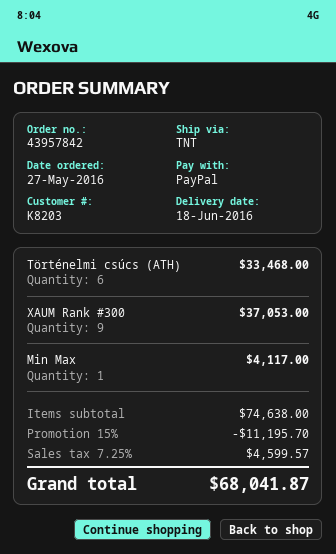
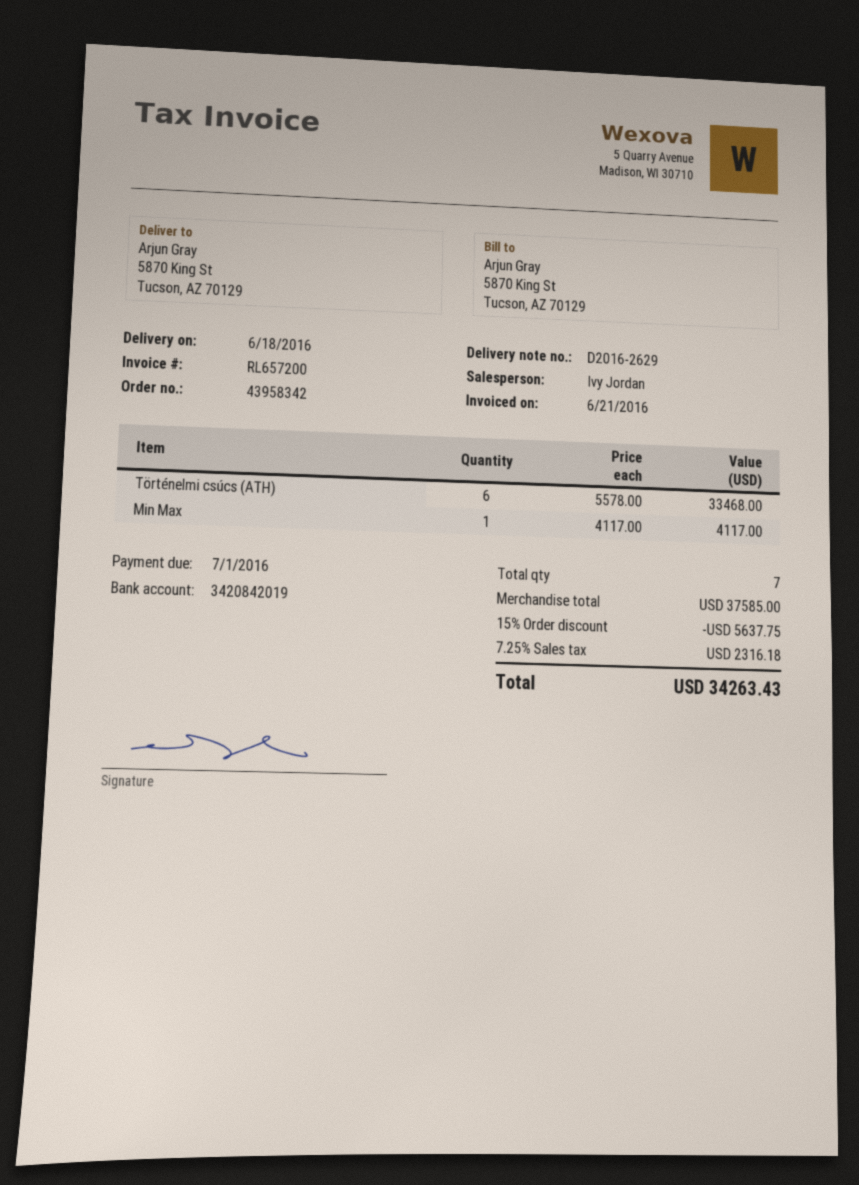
order number: 43957842 -> 43958342
XAUM Rank #300: 9 for 37053.00 -> none
subtotal: 74638.00 -> 37585.00
discount: 15% = 11195.70 -> 15% = 5637.75
tax: 7.25% = 4599.57 -> 7.25% = 2316.18
total: 68041.87 -> 34263.43

